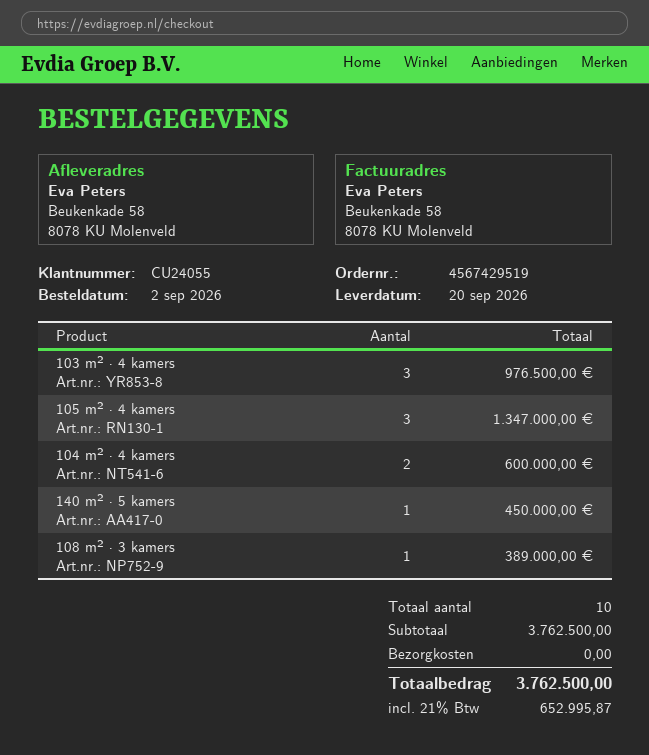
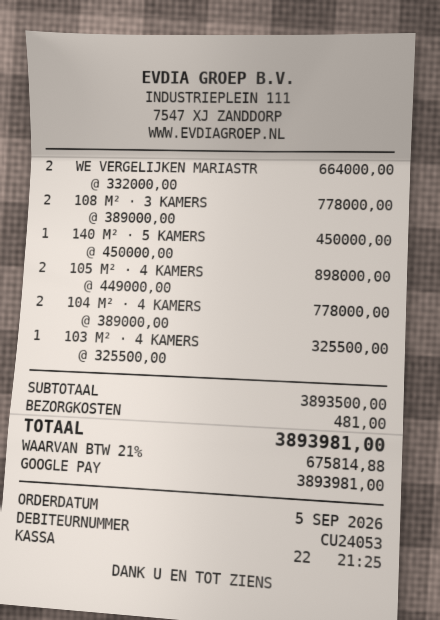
order date: 2026-09-02 -> 2026-09-05
customer number: CU24055 -> CU24053
103 m² · 4 kamers: 3 for 976500.00 -> 1 for 325500.00
105 m² · 4 kamers: 3 for 1347000.00 -> 2 for 898000.00
104 m² · 4 kamers: 2 for 600000.00 -> 2 for 778000.00
108 m² · 3 kamers: 1 for 389000.00 -> 2 for 778000.00
WE VERGELIJKEN MARIASTR: none -> 2 for 664000.00
subtotal: 3762500.00 -> 3893500.00
shipping: 0.00 -> 481.00
tax: 21% = 652995.87 -> 21% = 675814.88
total: 3762500.00 -> 3893981.00

